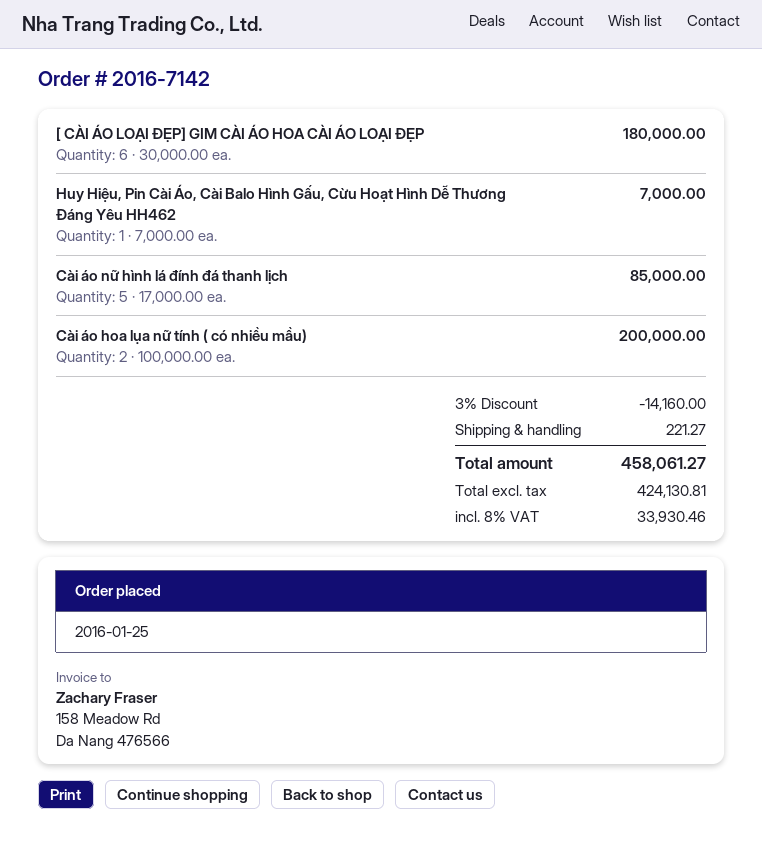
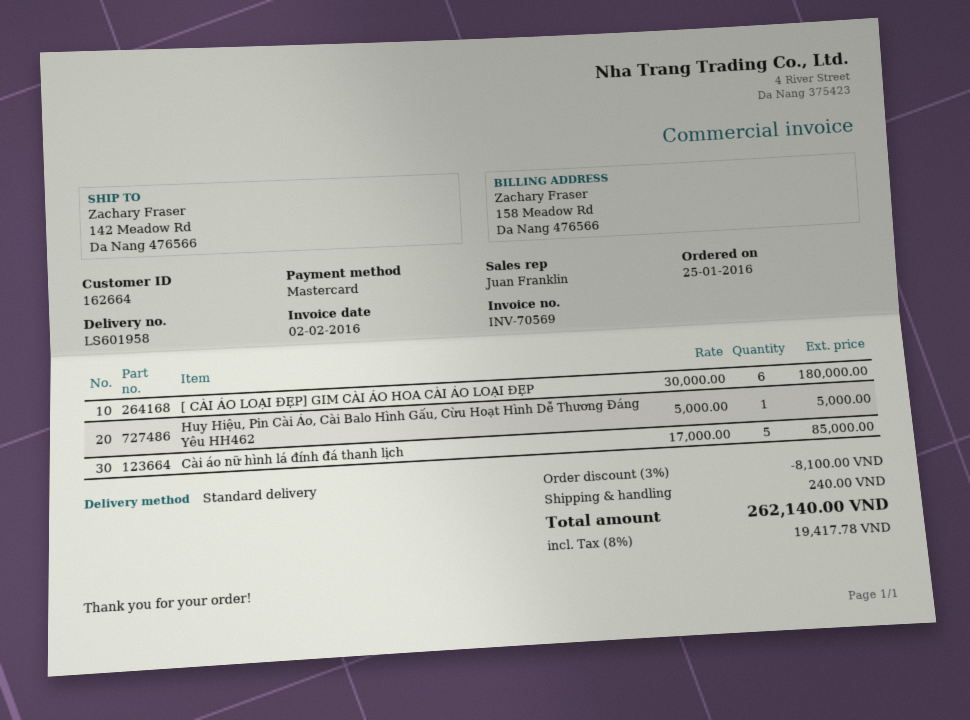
Huy Hiệu, Pin Cài Áo, Cài Balo Hình Gấu, Cừu Hoạt Hình Dễ Thương Đáng Yêu HH462: 1 x 7000.00 = 7000.00 -> 1 x 5000.00 = 5000.00
Cài áo hoa lụa nữ tính ( có nhiều mầu): 2 x 100000.00 = 200000.00 -> none
discount: 3% = 14160.00 -> 3% = 8100.00
shipping: 221.27 -> 240.00
tax: 8% = 33930.46 -> 8% = 19417.78
total: 458061.27 -> 262140.00

